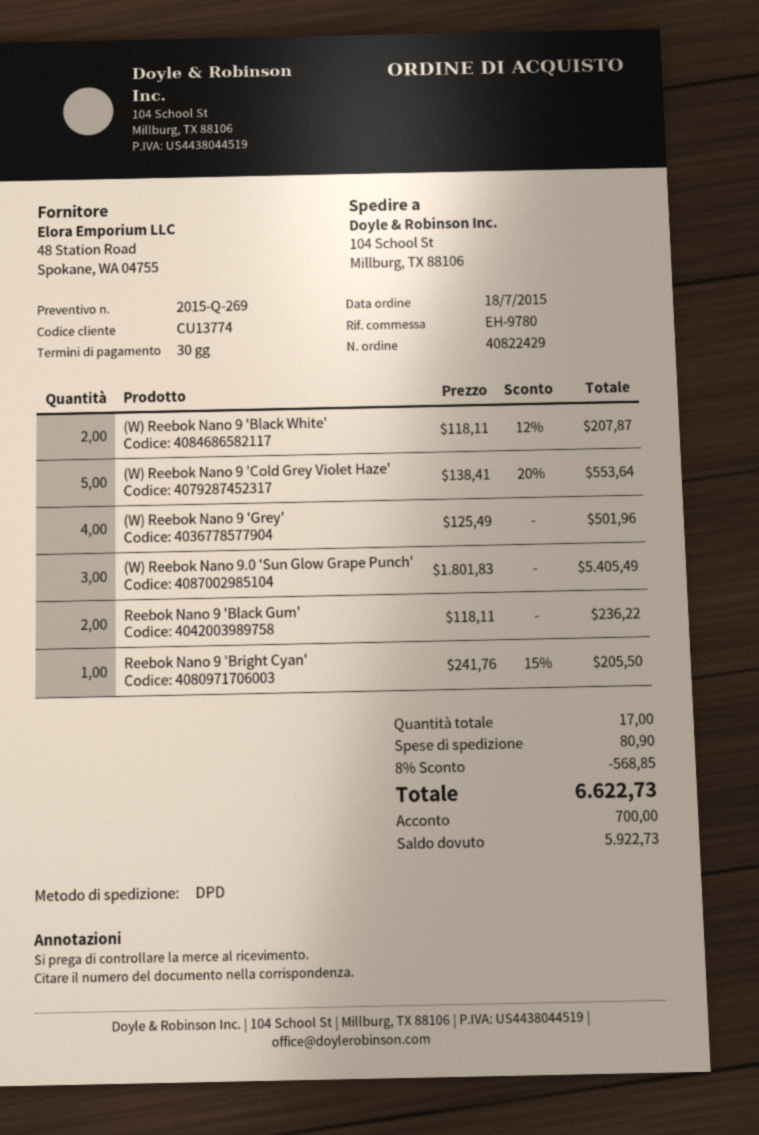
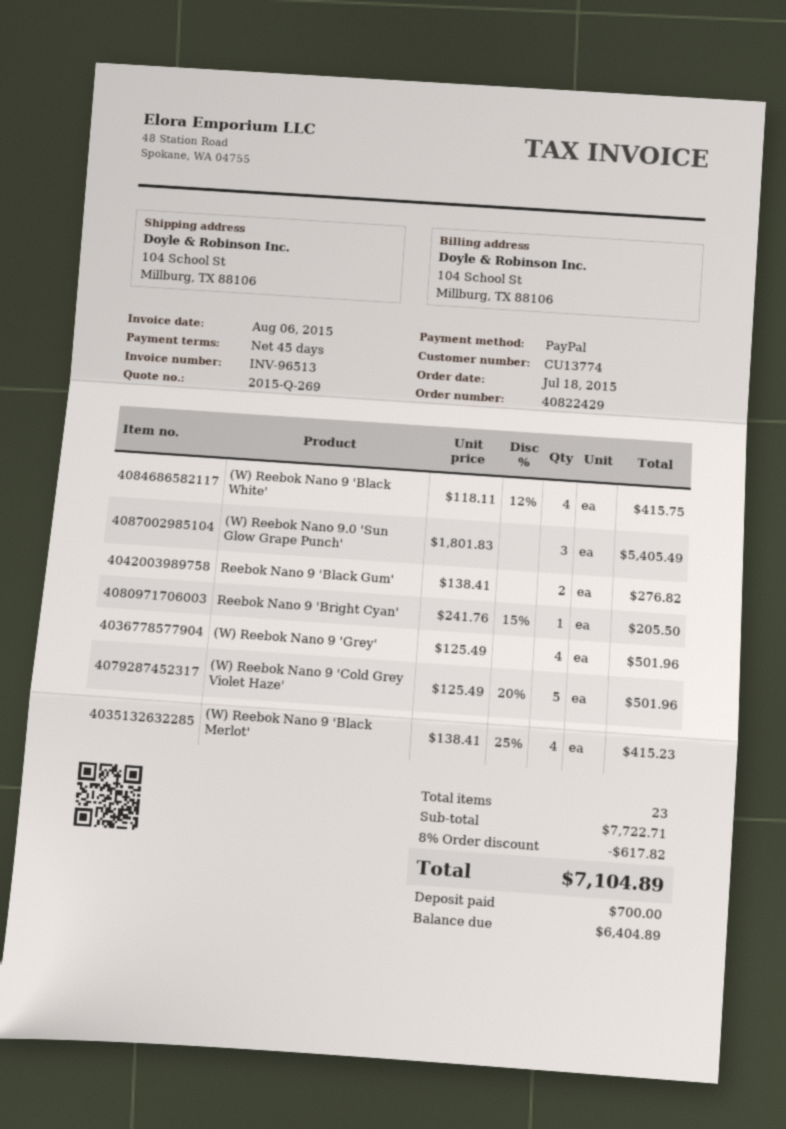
payment terms: 30 days -> 45 days
(W) Reebok Nano 9 'Black White': 2 x 118.11 - 12% = 207.87 -> 4 x 118.11 - 12% = 415.75
(W) Reebok Nano 9 'Cold Grey Violet Haze': 5 x 138.41 - 20% = 553.64 -> 5 x 125.49 - 20% = 501.96
Reebok Nano 9 'Black Gum': 2 x 118.11 = 236.22 -> 2 x 138.41 = 276.82
(W) Reebok Nano 9 'Black Merlot': none -> 4 x 138.41 - 25% = 415.23
total quantity: 17 -> 23
discount: 8% = 568.85 -> 8% = 617.82
shipping: 80.90 -> none
total: 6622.73 -> 7104.89
balance: 5922.73 -> 6404.89

